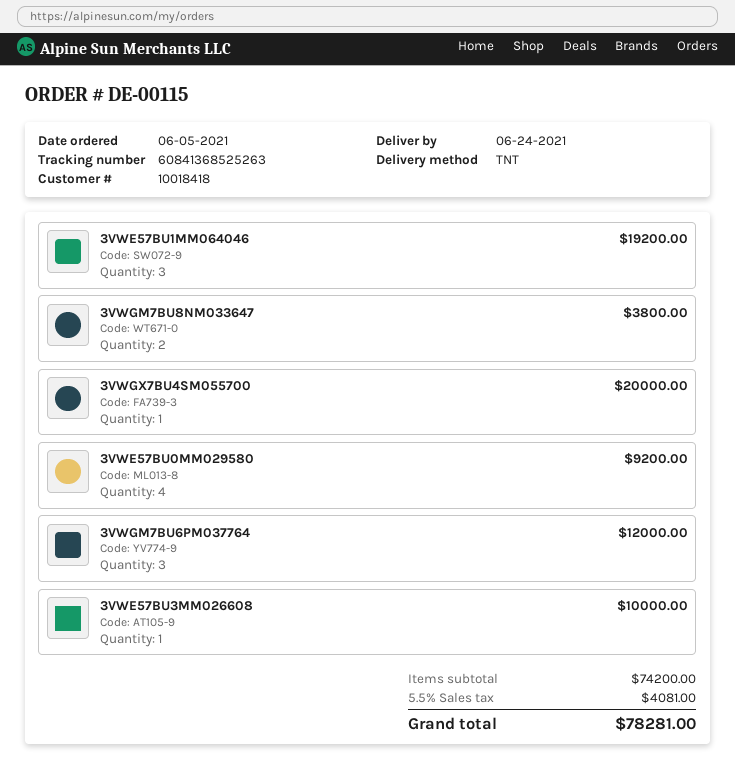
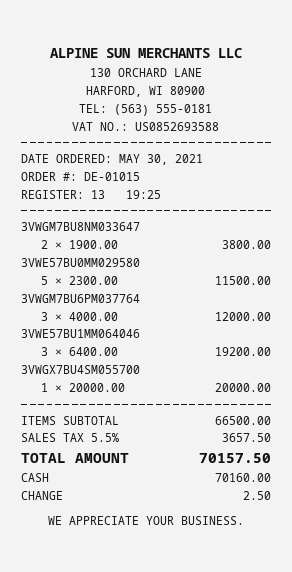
order number: DE-00115 -> DE-01015
order date: 2021-06-05 -> 2021-05-30
3VWE57BU0MM029580: 4 for 9200.00 -> 5 for 11500.00
3VWE57BU3MM026608: 1 for 10000.00 -> none
subtotal: 74200.00 -> 66500.00
tax: 5.5% = 4081.00 -> 5.5% = 3657.50
total: 78281.00 -> 70157.50

